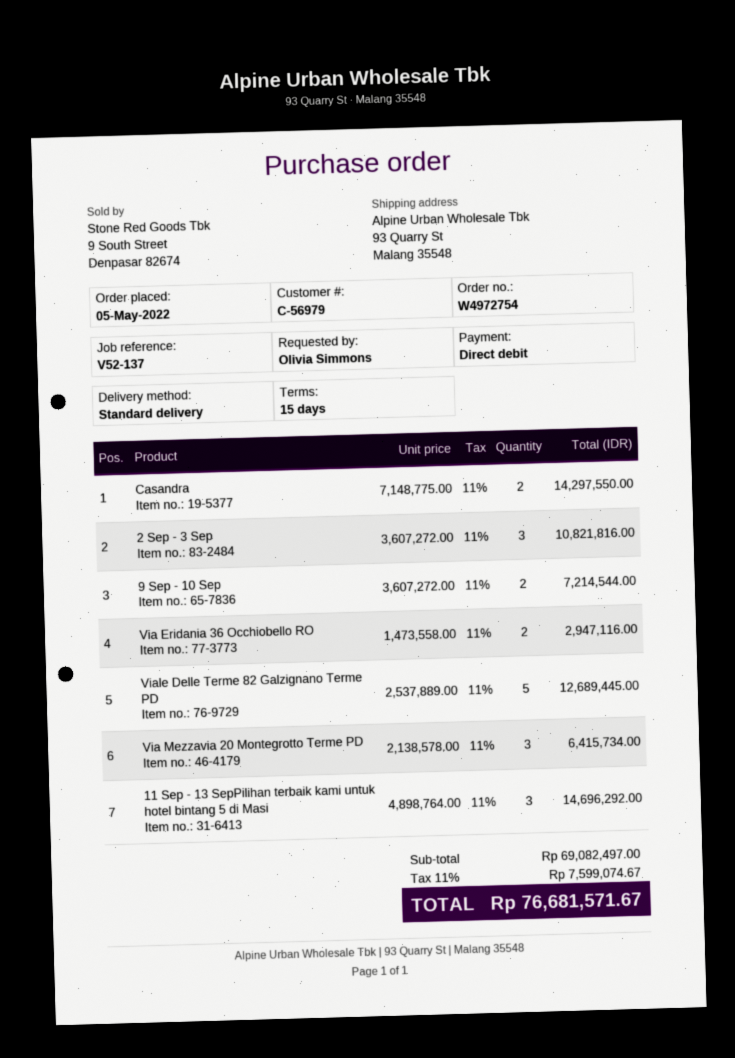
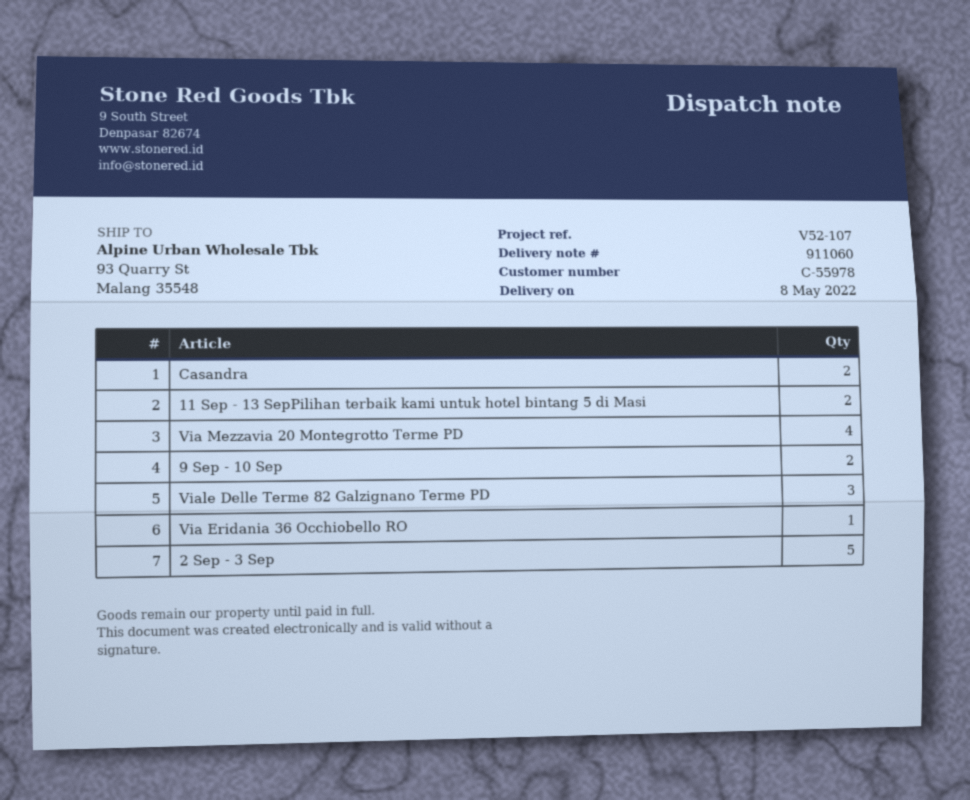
customer number: C-56979 -> C-55978
reference: V52-137 -> V52-107
2 Sep - 3 Sep: 3 -> 5
Via Eridania 36 Occhiobello RO: 2 -> 1
Viale Delle Terme 82 Galzignano Terme PD: 5 -> 3
Via Mezzavia 20 Montegrotto Terme PD: 3 -> 4
11 Sep - 13 SepPilihan terbaik kami untuk hotel bintang 5 di Masi: 3 -> 2

